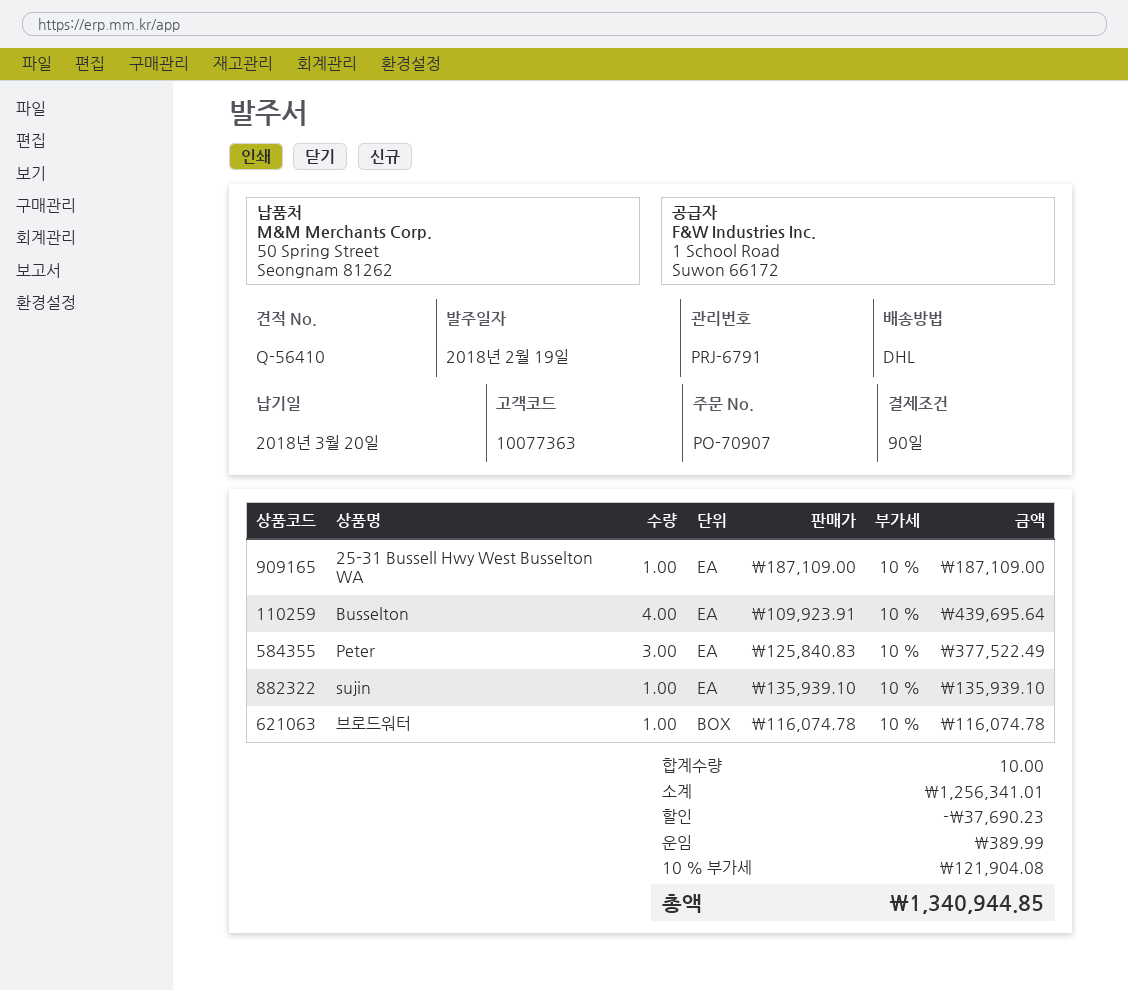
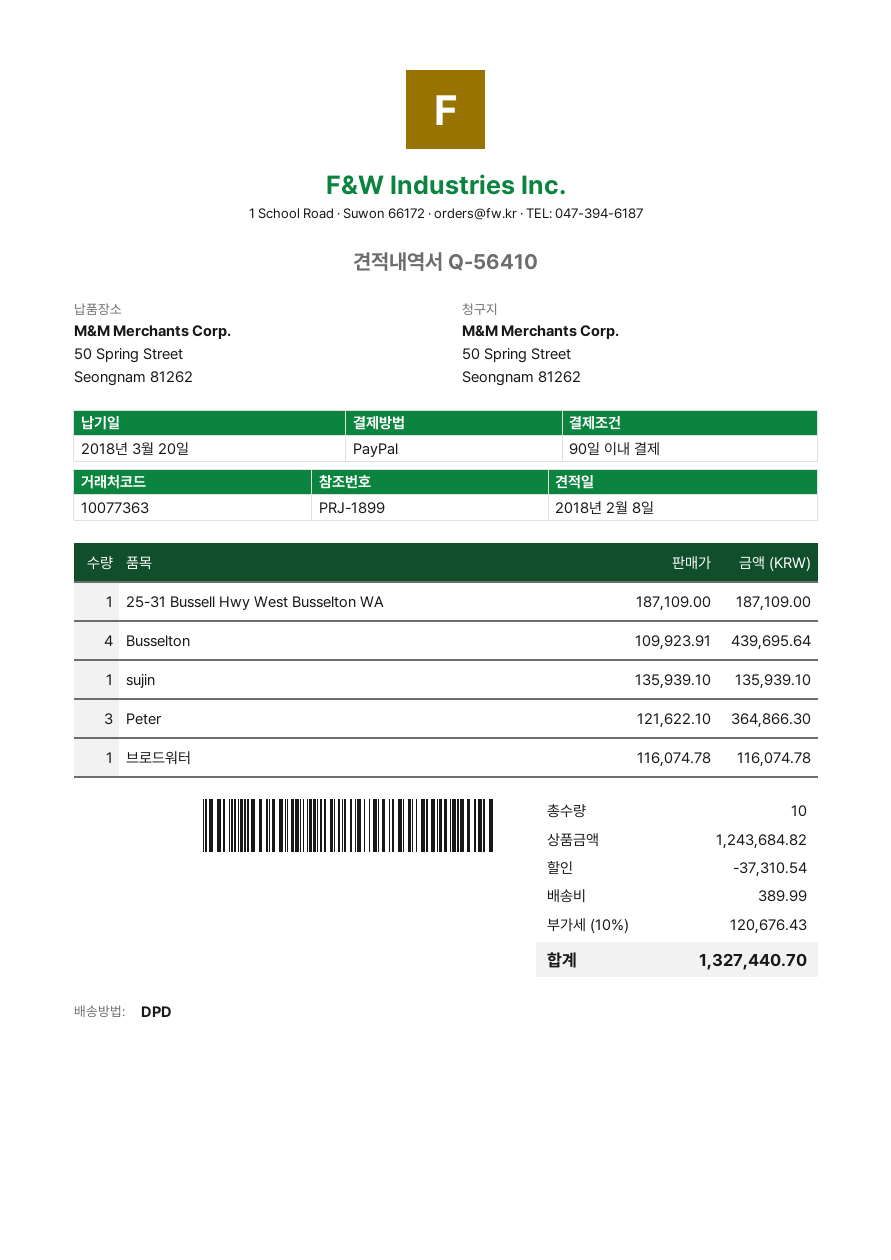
reference: PRJ-6791 -> PRJ-1899
shipping method: DHL -> DPD
Peter: 3 x 125840.83 = 377522.49 -> 3 x 121622.10 = 364866.30
subtotal: 1256341.01 -> 1243684.82
discount: 37690.23 -> 37310.54
tax: 10% = 121904.08 -> 10% = 120676.43
total: 1340944.85 -> 1327440.70

